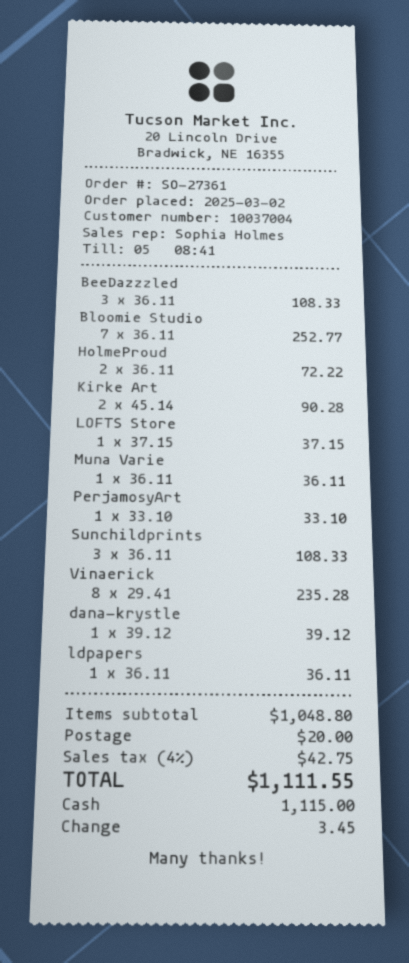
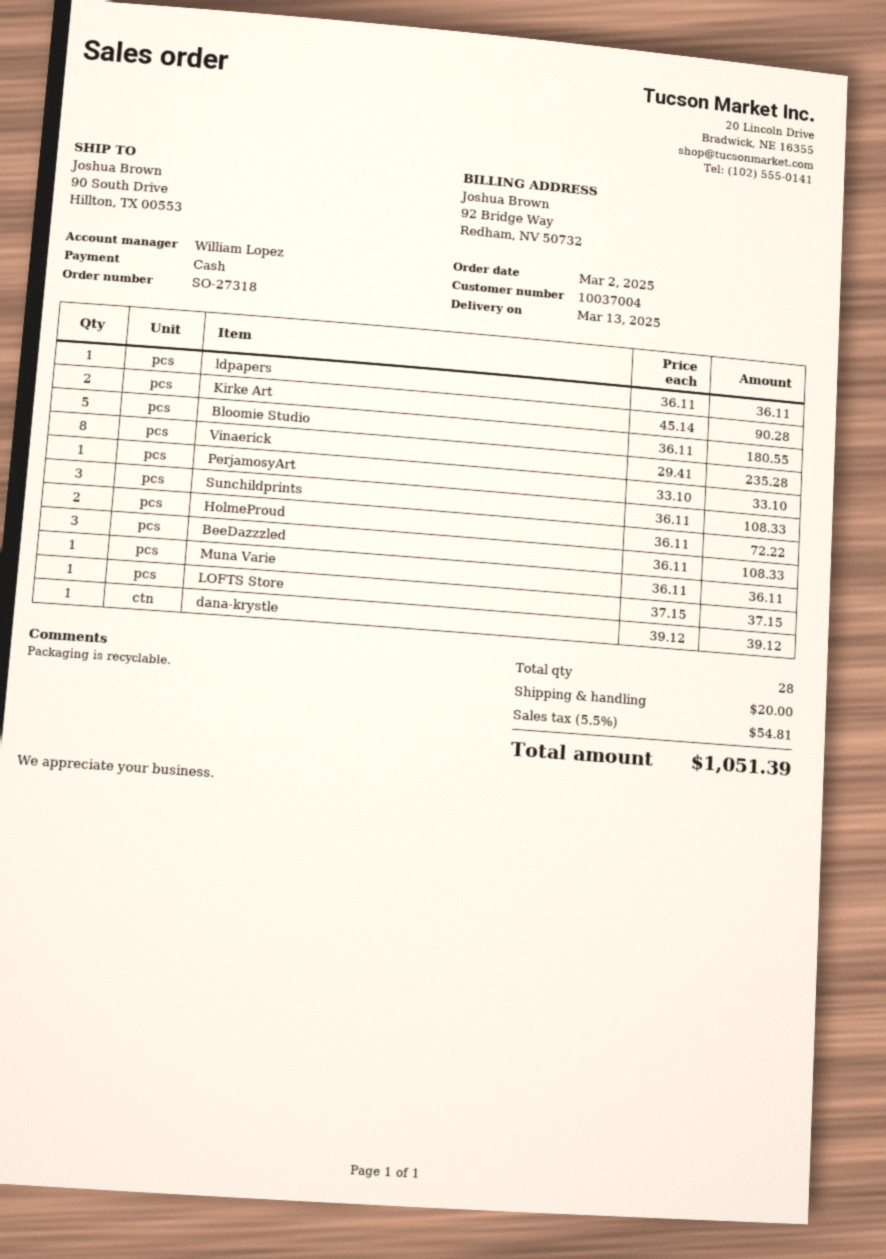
order number: SO-27361 -> SO-27318
sales rep: Sophia Holmes -> William Lopez
Bloomie Studio: 7 x 36.11 = 252.77 -> 5 x 36.11 = 180.55
tax: 4% = 42.75 -> 5.5% = 54.81
total: 1111.55 -> 1051.39

